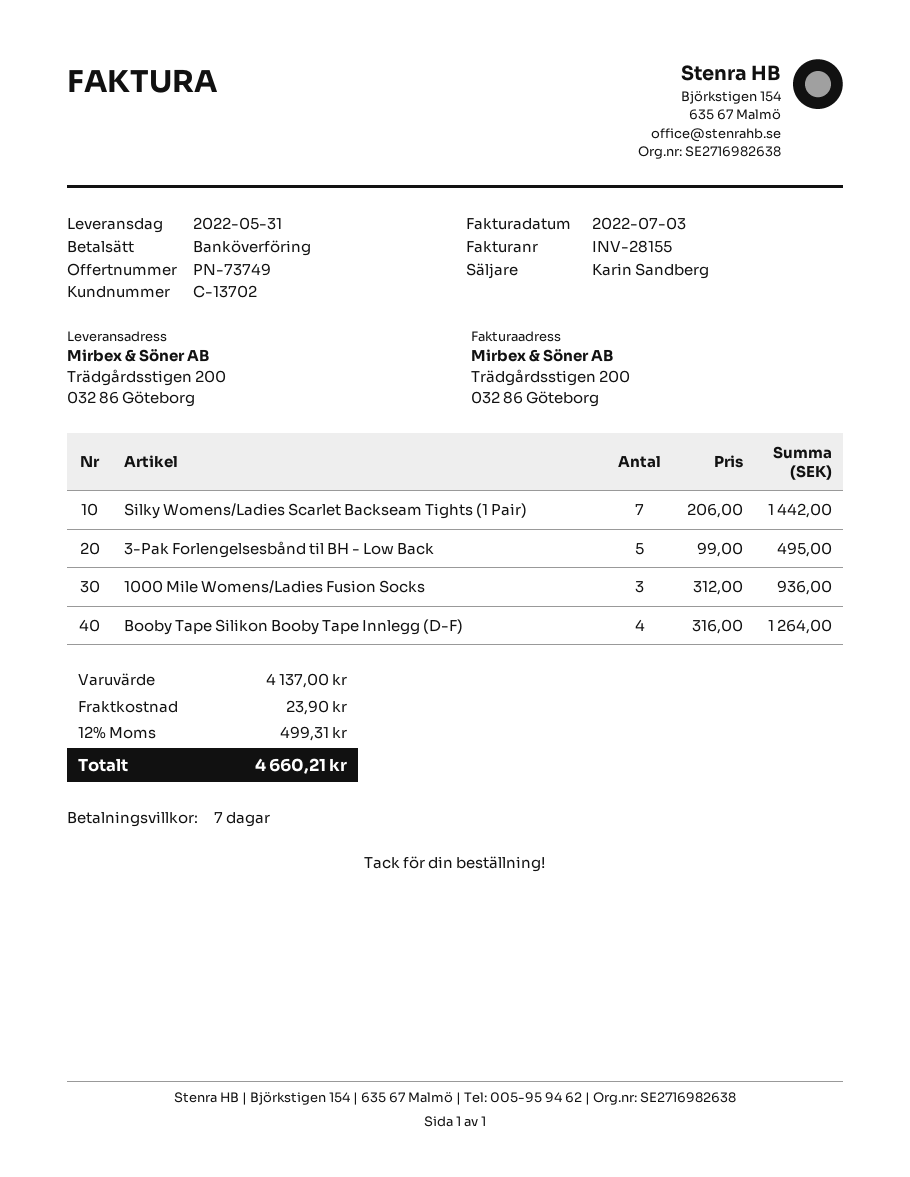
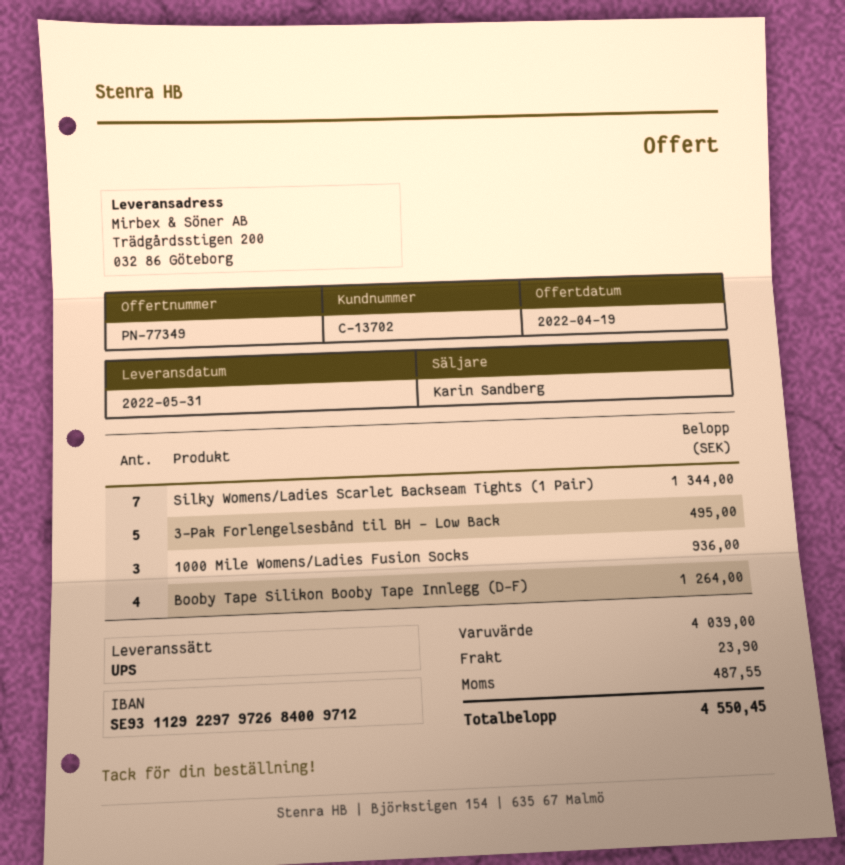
quote number: PN-73749 -> PN-77349
Silky Womens/Ladies Scarlet Backseam Tights (1 Pair): 7 for 1442.00 -> 7 for 1344.00
subtotal: 4137.00 -> 4039.00
tax: 499.31 -> 487.55
total: 4660.21 -> 4550.45

